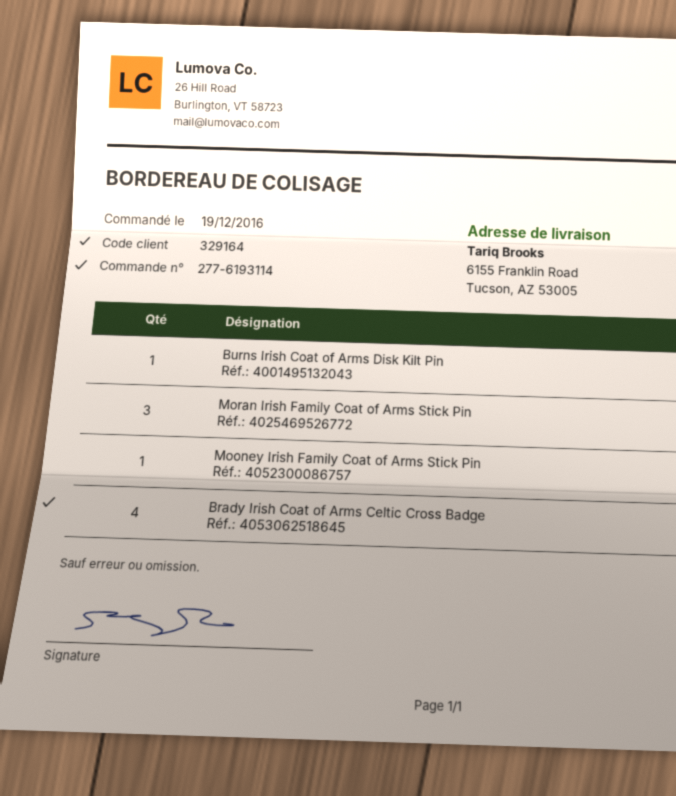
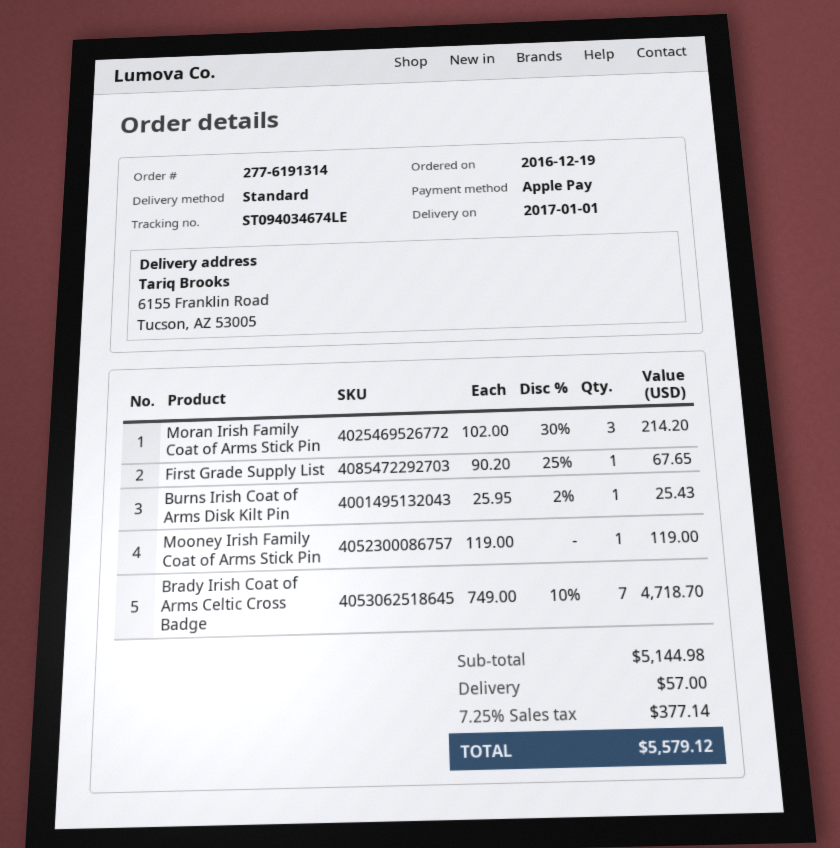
order number: 277-6193114 -> 277-6191314
Brady Irish Coat of Arms Celtic Cross Badge: 4 -> 7
First Grade Supply List: none -> 1

